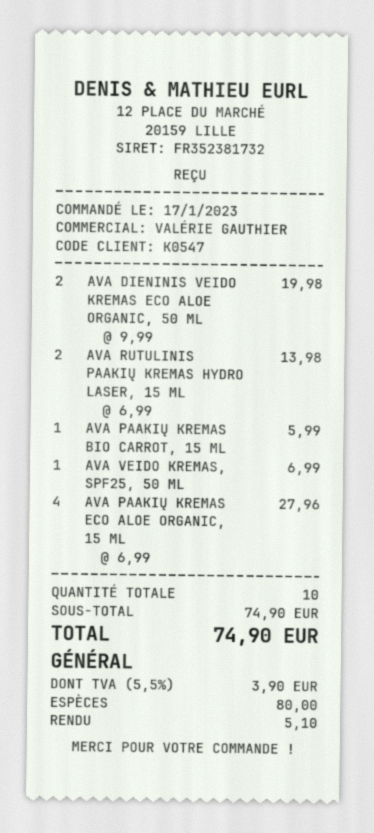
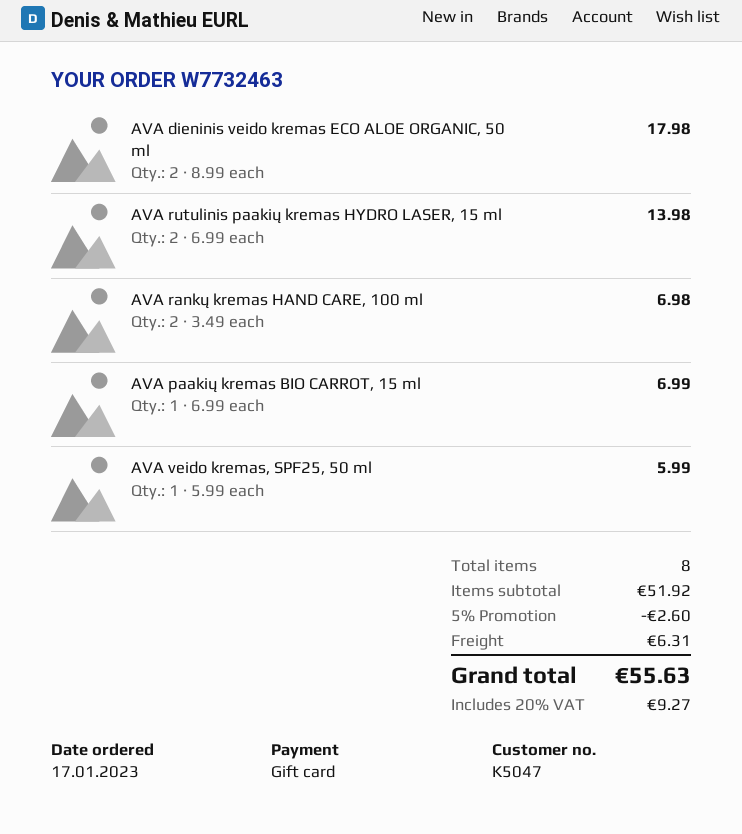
customer number: K0547 -> K5047
payment method: cash -> gift card
AVA DIENINIS VEIDO KREMAS ECO ALOE ORGANIC, 50 ML: 2 x 9.99 = 19.98 -> 2 x 8.99 = 17.98
AVA PAAKIŲ KREMAS BIO CARROT, 15 ML: 1 x 5.99 = 5.99 -> 1 x 6.99 = 6.99
AVA VEIDO KREMAS, SPF25, 50 ML: 1 x 6.99 = 6.99 -> 1 x 5.99 = 5.99
AVA PAAKIŲ KREMAS ECO ALOE ORGANIC, 15 ML: 4 x 6.99 = 27.96 -> none
AVA rankų kremas HAND CARE, 100 ml: none -> 2 x 3.49 = 6.98
total quantity: 10 -> 8
subtotal: 74.90 -> 51.92
discount: none -> 5% = 2.60
shipping: none -> 6.31
tax: 5.5% = 3.90 -> 20% = 9.27
total: 74.90 -> 55.63

